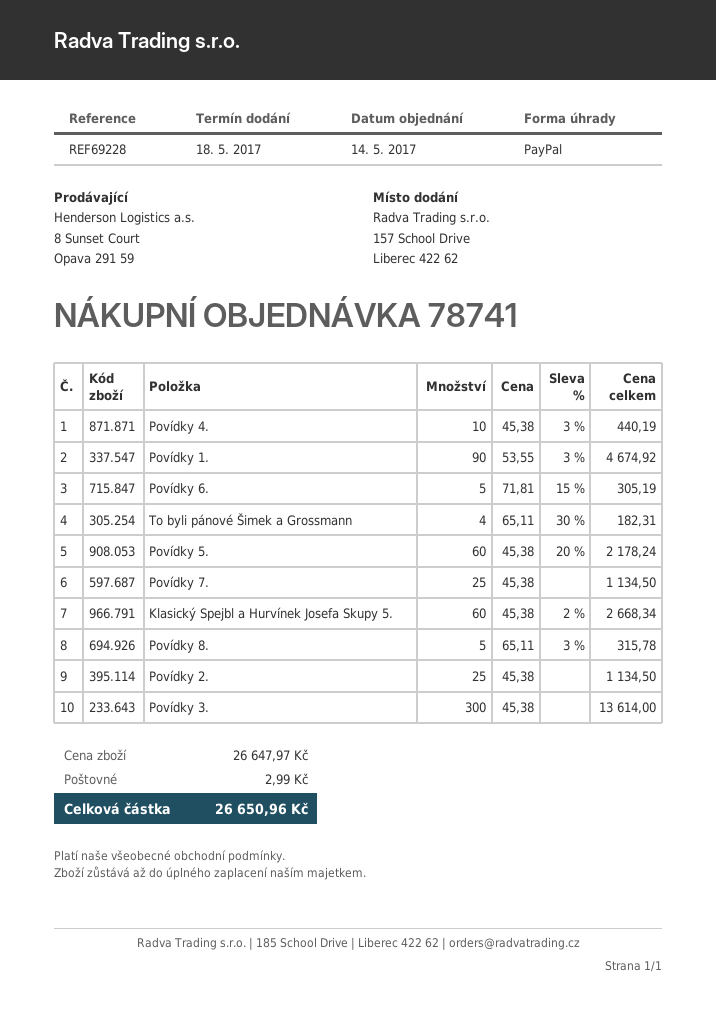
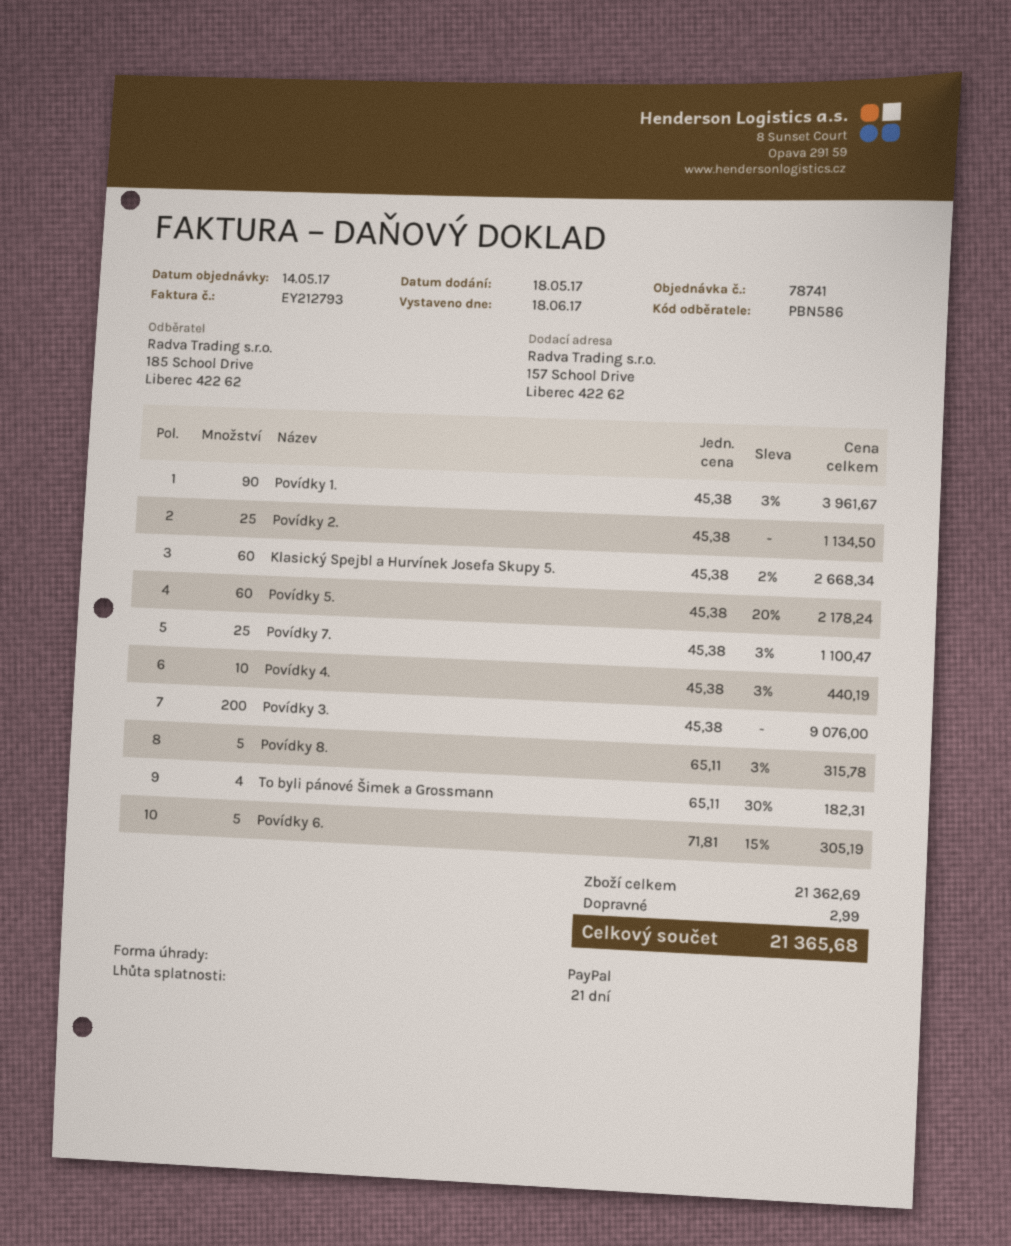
Povídky 1.: 90 x 53.55 - 3% = 4674.92 -> 90 x 45.38 - 3% = 3961.67
Povídky 7.: 25 x 45.38 = 1134.50 -> 25 x 45.38 - 3% = 1100.47
Povídky 3.: 300 x 45.38 = 13614.00 -> 200 x 45.38 = 9076.00
subtotal: 26647.97 -> 21362.69
total: 26650.96 -> 21365.68

